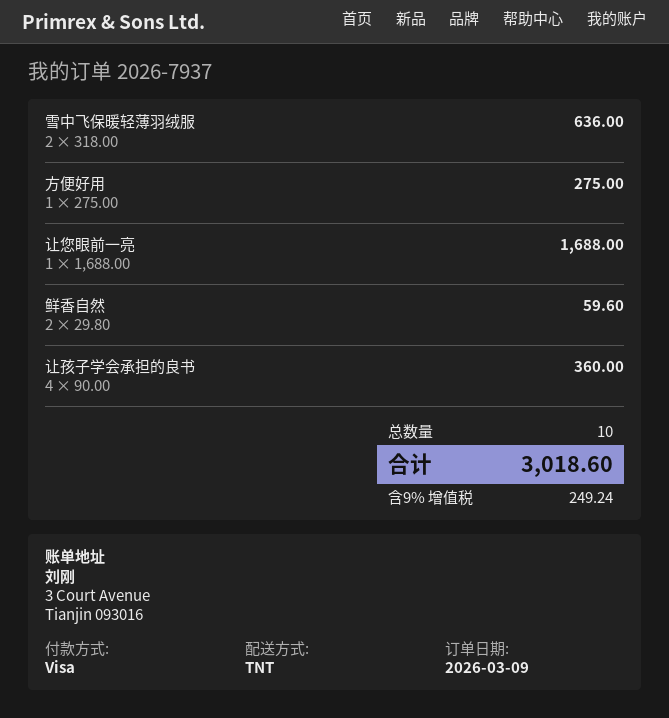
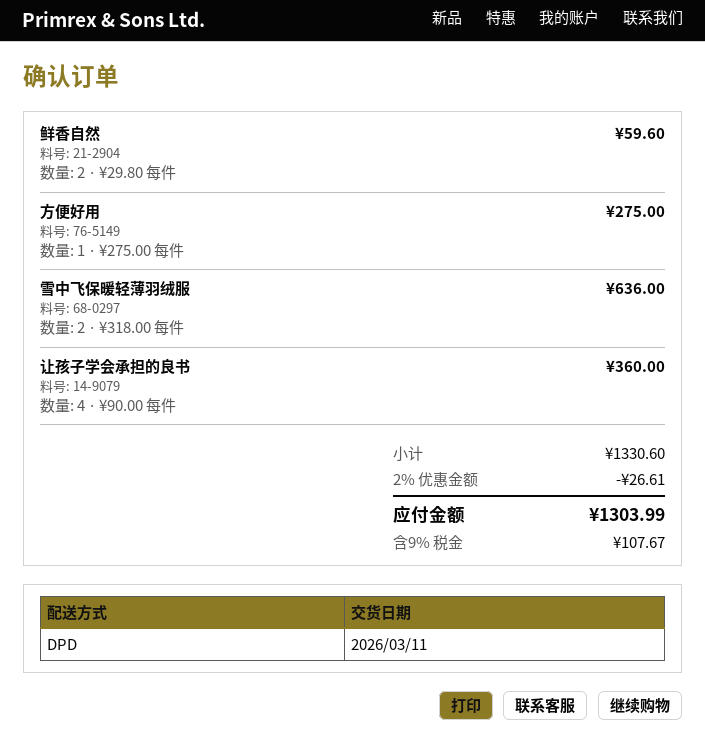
shipping method: TNT -> DPD
让您眼前一亮: 1 x 1688.00 = 1688.00 -> none
discount: none -> 2% = 26.61
tax: 9% = 249.24 -> 9% = 107.67
total: 3018.60 -> 1303.99

